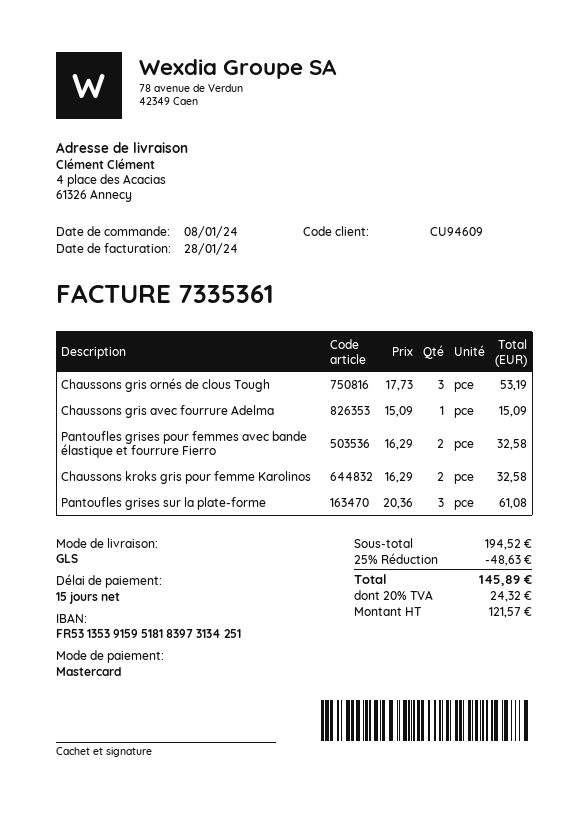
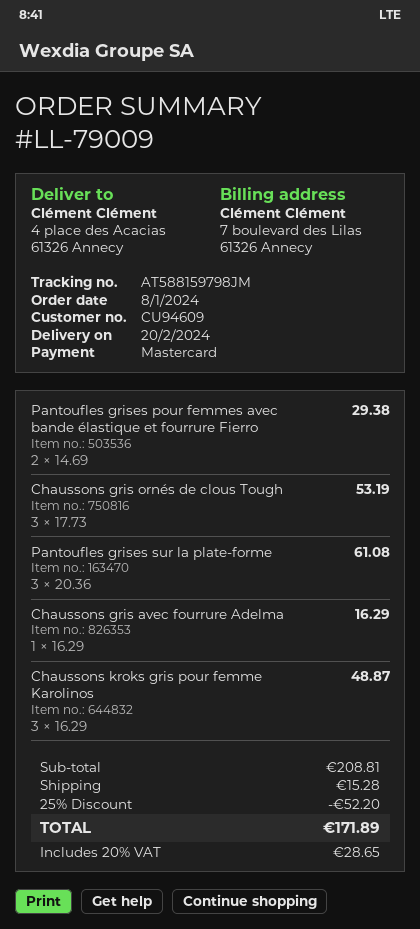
Chaussons gris avec fourrure Adelma: 1 x 15.09 = 15.09 -> 1 x 16.29 = 16.29
Pantoufles grises pour femmes avec bande élastique et fourrure Fierro: 2 x 16.29 = 32.58 -> 2 x 14.69 = 29.38
Chaussons kroks gris pour femme Karolinos: 2 x 16.29 = 32.58 -> 3 x 16.29 = 48.87
subtotal: 194.52 -> 208.81
discount: 25% = 48.63 -> 25% = 52.20
shipping: none -> 15.28
tax: 20% = 24.32 -> 20% = 28.65
total: 145.89 -> 171.89

